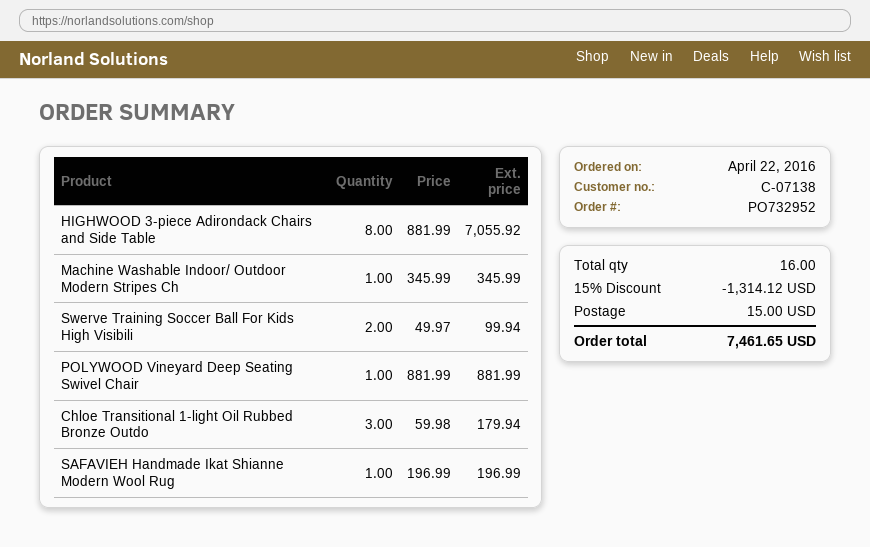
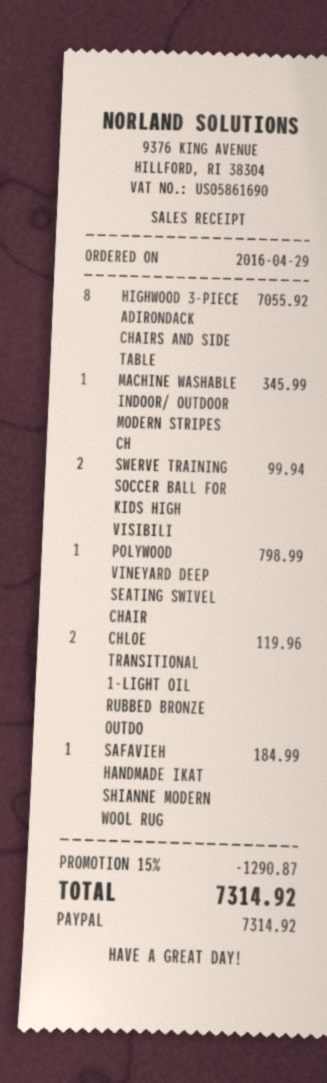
order date: 2016-04-22 -> 2016-04-29
POLYWOOD Vineyard Deep Seating Swivel Chair: 1 for 881.99 -> 1 for 798.99
Chloe Transitional 1-light Oil Rubbed Bronze Outdo: 3 for 179.94 -> 2 for 119.96
SAFAVIEH Handmade Ikat Shianne Modern Wool Rug: 1 for 196.99 -> 1 for 184.99
discount: 15% = 1314.12 -> 15% = 1290.87
shipping: 15.00 -> none
total: 7461.65 -> 7314.92

